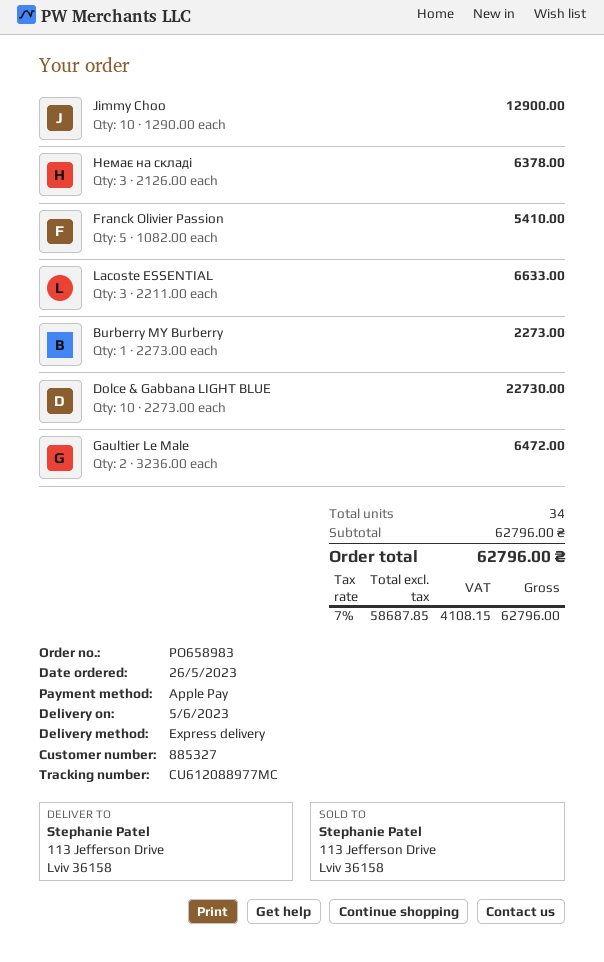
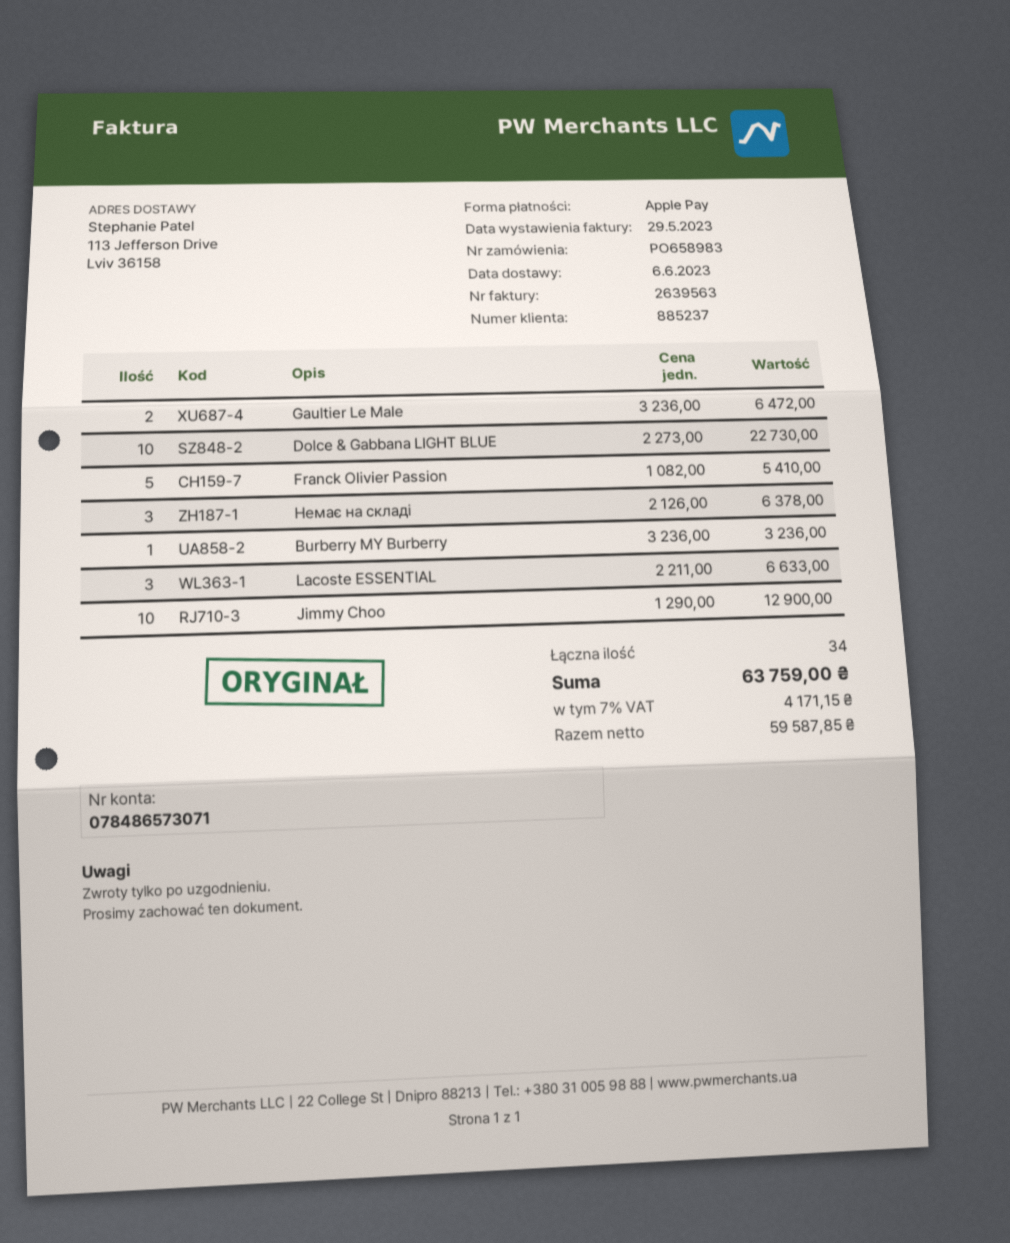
delivery date: 2023-06-05 -> 2023-06-06
customer number: 885327 -> 885237
Burberry MY Burberry: 1 x 2273.00 = 2273.00 -> 1 x 3236.00 = 3236.00
net: 58687.85 -> 59587.85
tax: 7% = 4108.15 -> 7% = 4171.15
total: 62796.00 -> 63759.00

